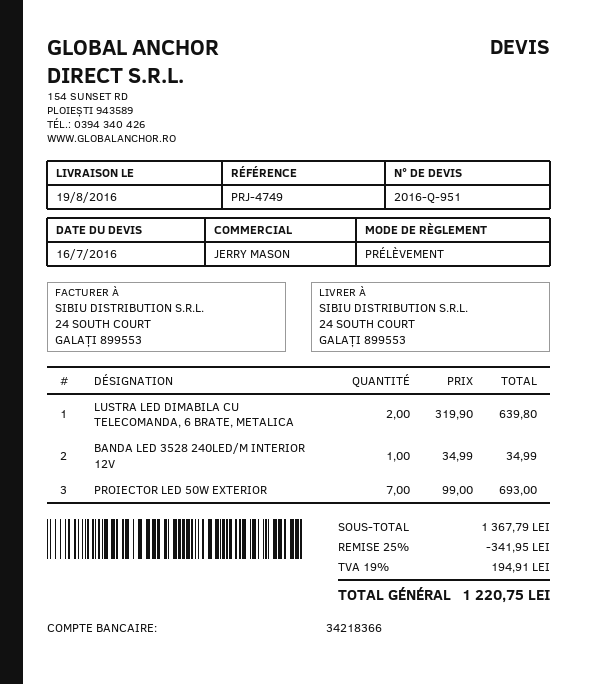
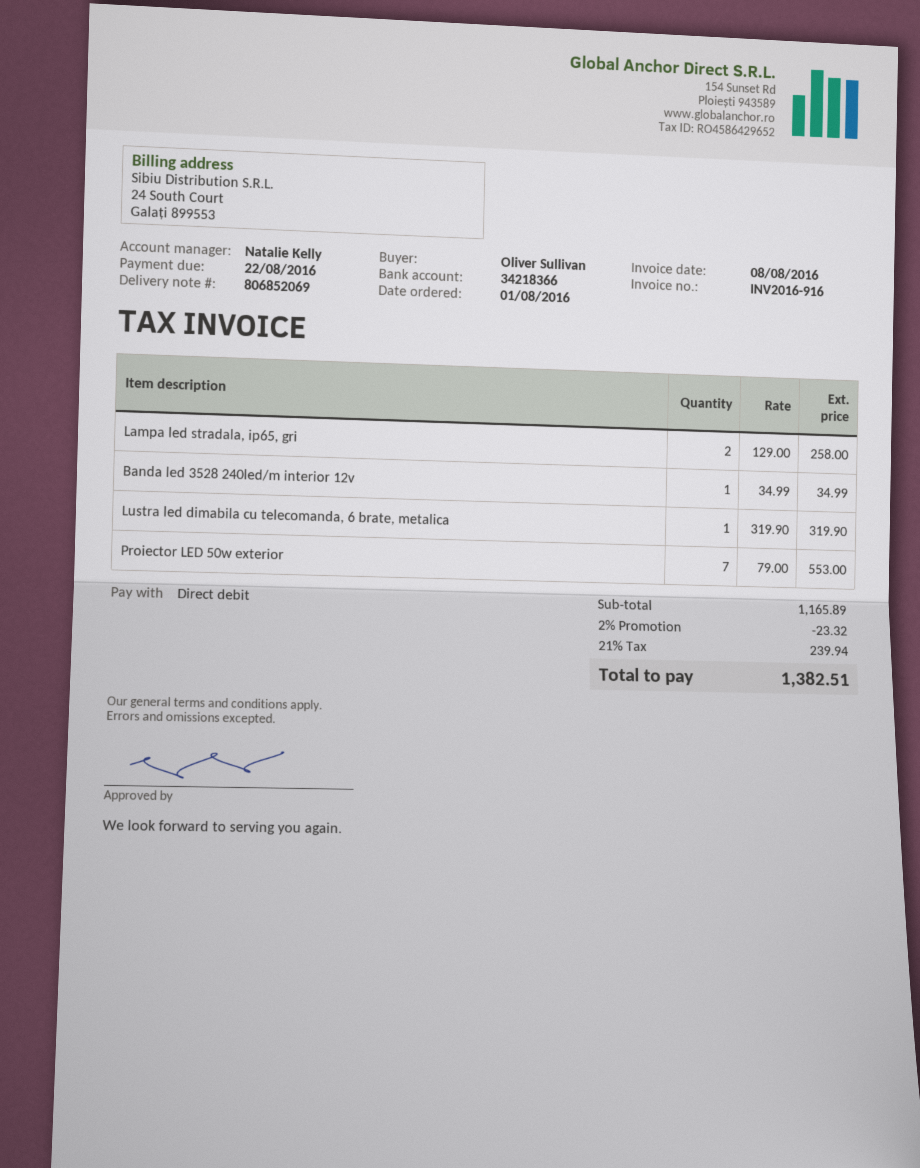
sales rep: JERRY MASON -> Natalie Kelly
LUSTRA LED DIMABILA CU TELECOMANDA, 6 BRATE, METALICA: 2 x 319.90 = 639.80 -> 1 x 319.90 = 319.90
PROIECTOR LED 50W EXTERIOR: 7 x 99.00 = 693.00 -> 7 x 79.00 = 553.00
Lampa led stradala, ip65, gri: none -> 2 x 129.00 = 258.00
subtotal: 1367.79 -> 1165.89
discount: 25% = 341.95 -> 2% = 23.32
tax: 19% = 194.91 -> 21% = 239.94
total: 1220.75 -> 1382.51

